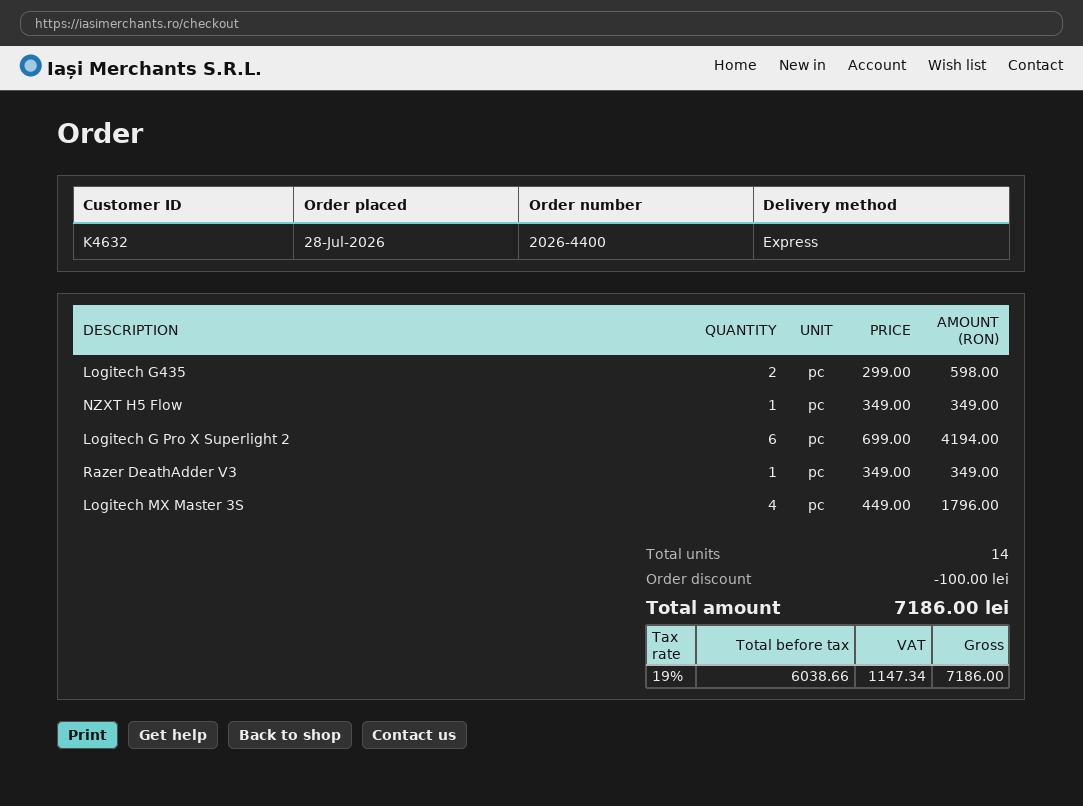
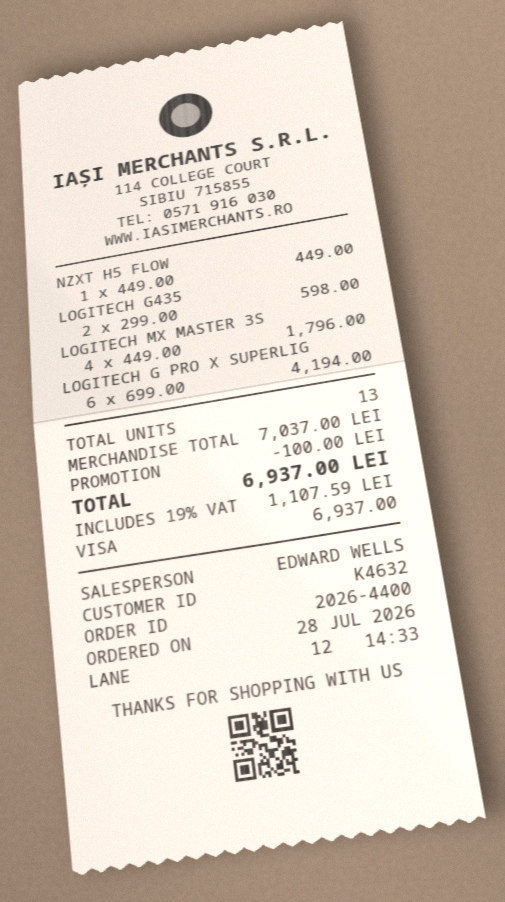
NZXT H5 Flow: 1 x 349.00 = 349.00 -> 1 x 449.00 = 449.00
Razer DeathAdder V3: 1 x 349.00 = 349.00 -> none
total quantity: 14 -> 13
tax: 19% = 1147.34 -> 19% = 1107.59
total: 7186.00 -> 6937.00

